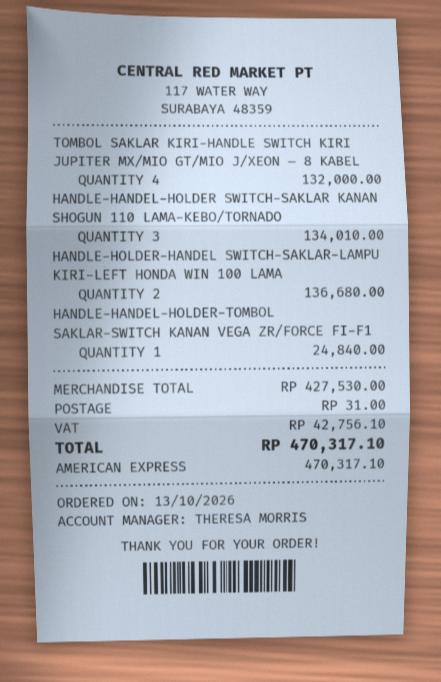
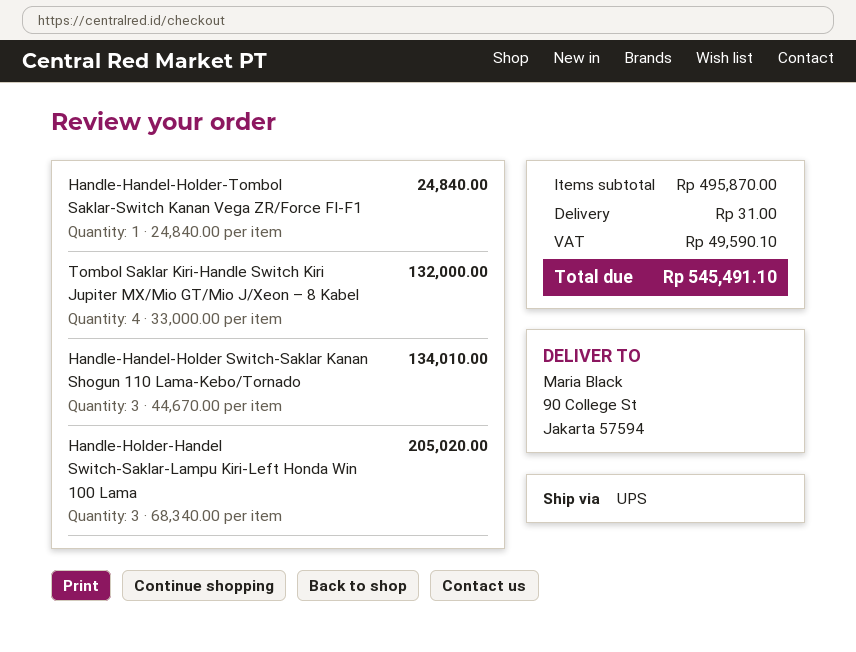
HANDLE-HOLDER-HANDEL SWITCH-SAKLAR-LAMPU KIRI-LEFT HONDA WIN 100 LAMA: 2 for 136680.00 -> 3 for 205020.00
subtotal: 427530.00 -> 495870.00
tax: 42756.10 -> 49590.10
total: 470317.10 -> 545491.10

